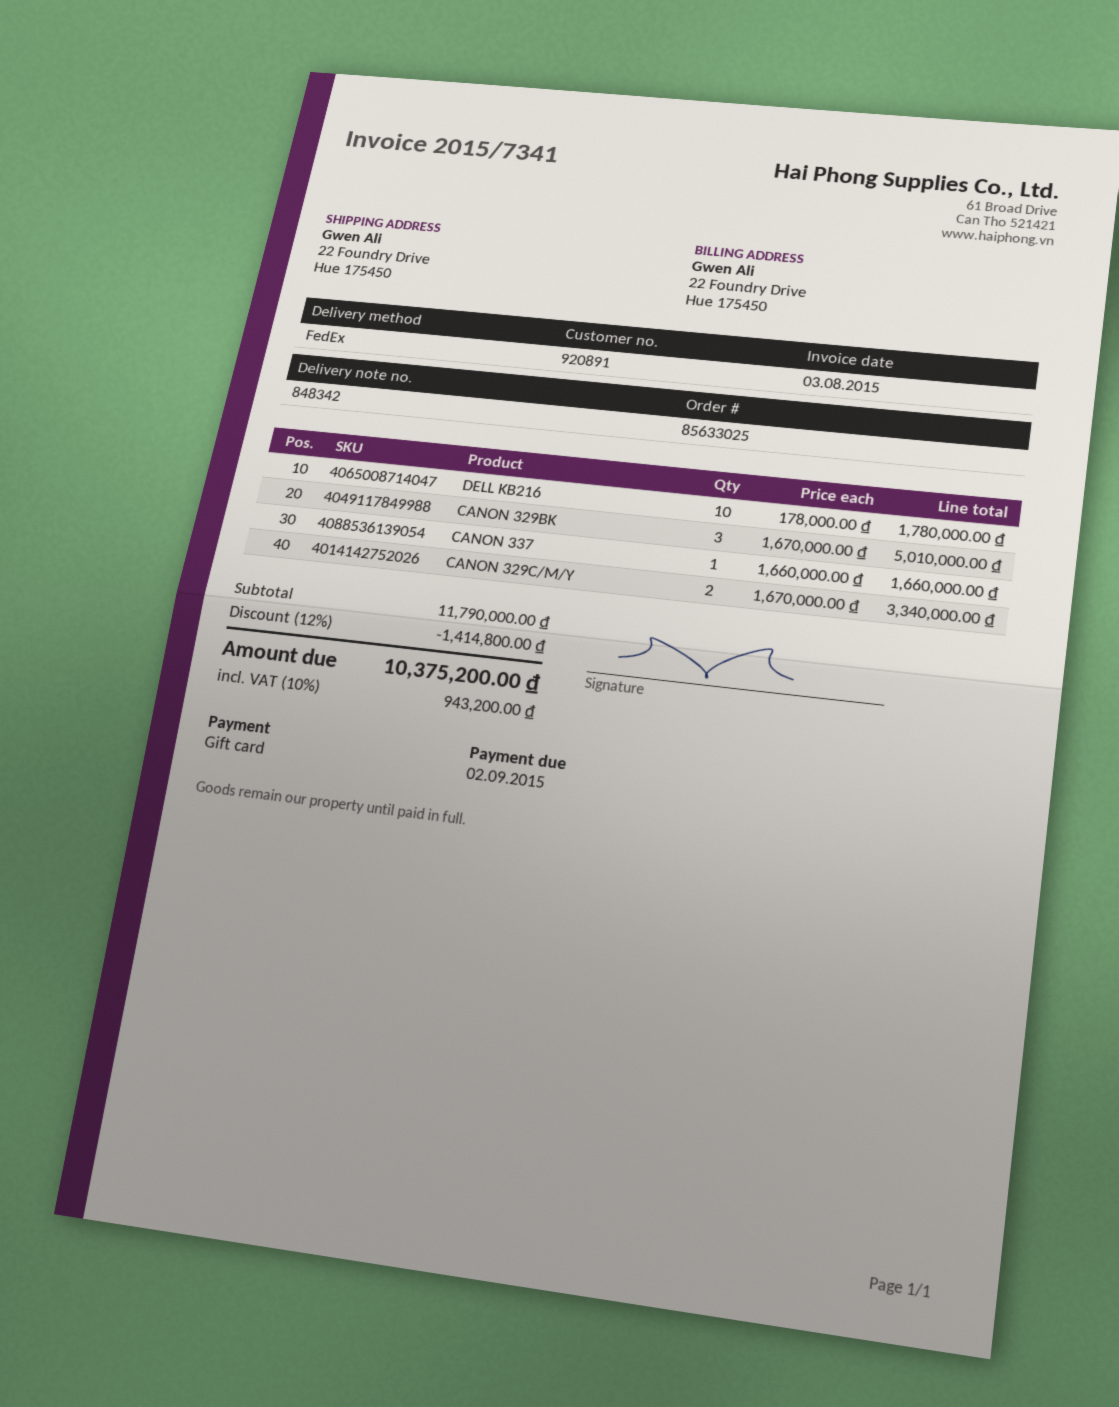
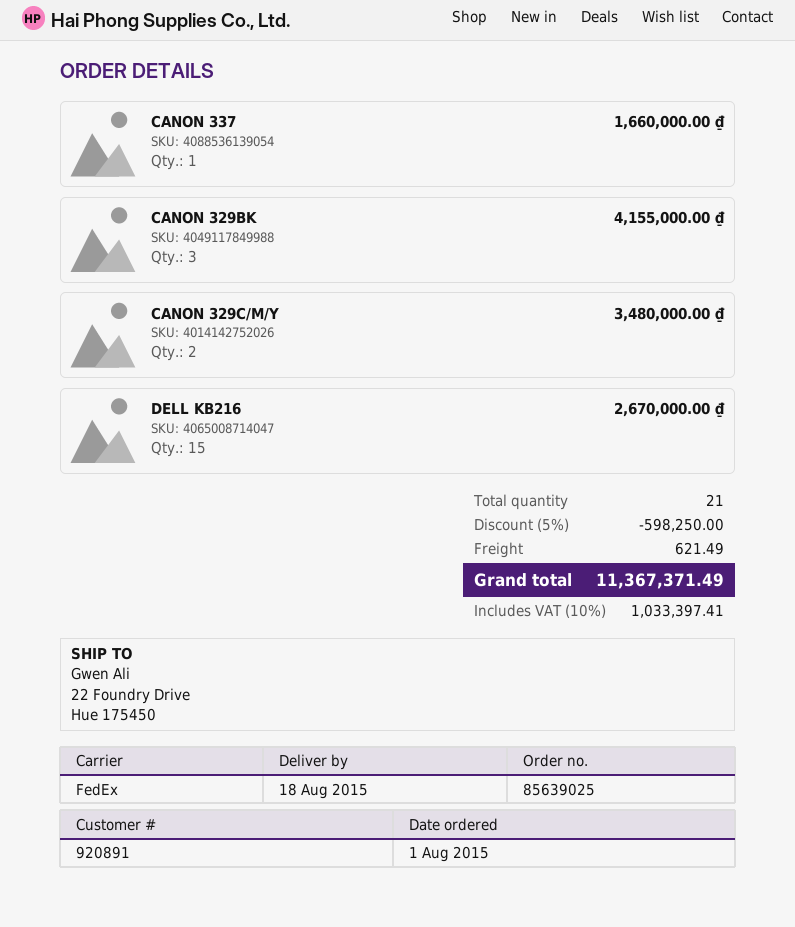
order number: 85633025 -> 85639025
DELL KB216: 10 for 1780000.00 -> 15 for 2670000.00
CANON 329BK: 3 for 5010000.00 -> 3 for 4155000.00
CANON 329C/M/Y: 2 for 3340000.00 -> 2 for 3480000.00
discount: 12% = 1414800.00 -> 5% = 598250.00
shipping: none -> 621.49
tax: 10% = 943200.00 -> 10% = 1033397.41
total: 10375200.00 -> 11367371.49

